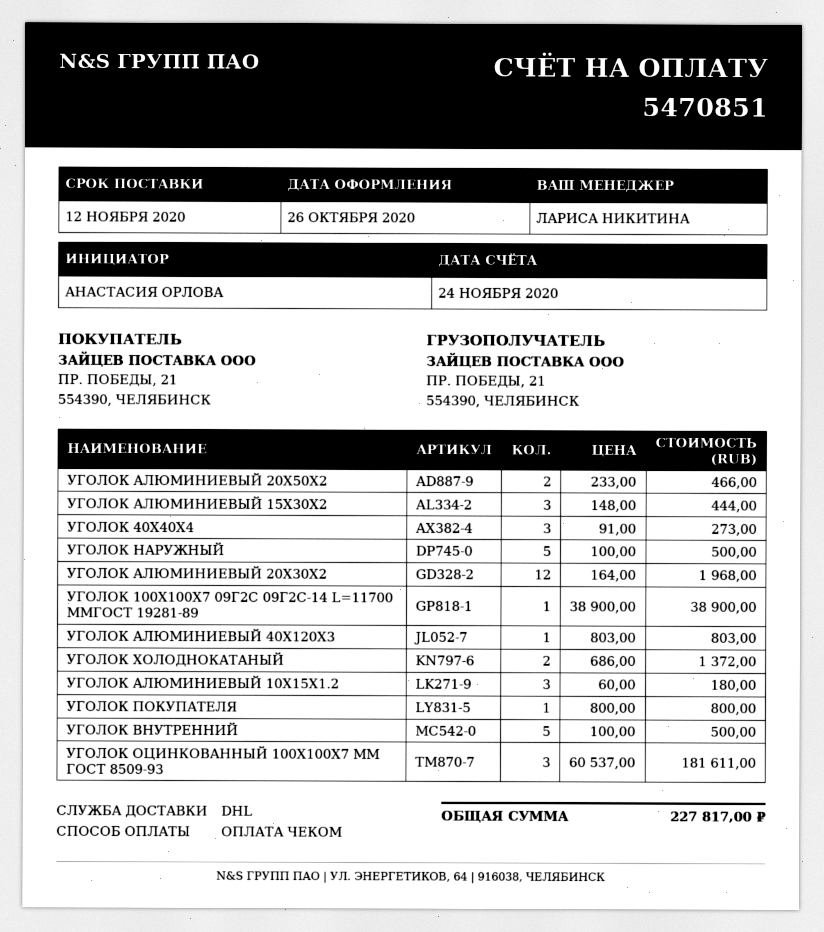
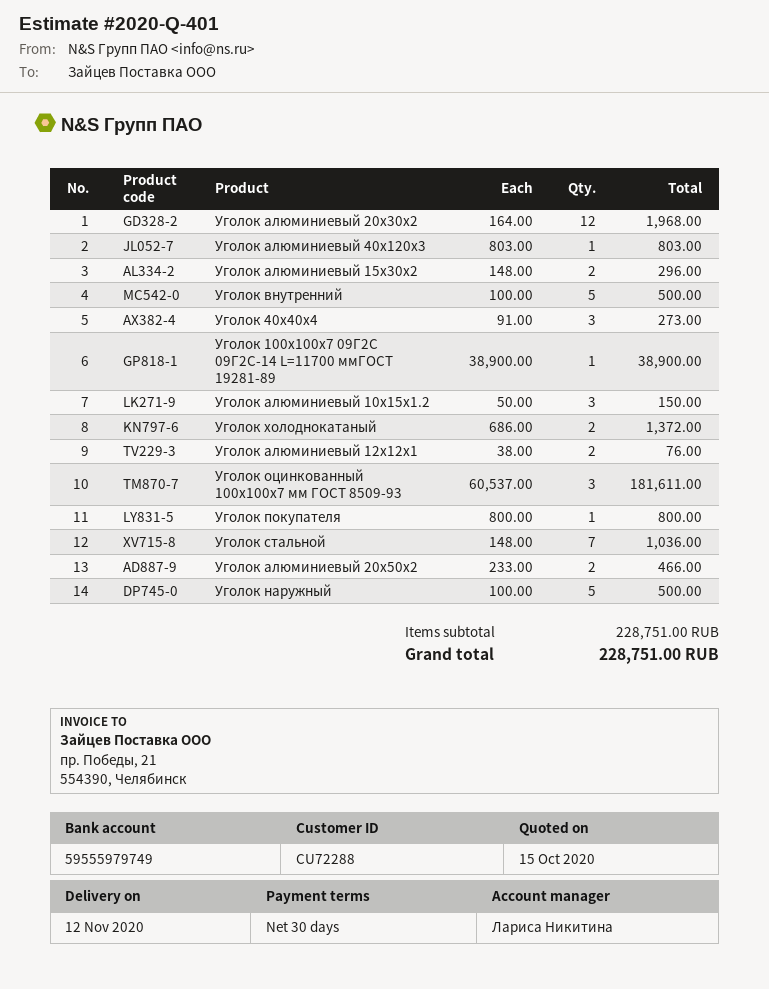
УГОЛОК АЛЮМИНИЕВЫЙ 15Х30Х2: 3 x 148.00 = 444.00 -> 2 x 148.00 = 296.00
УГОЛОК АЛЮМИНИЕВЫЙ 10Х15Х1.2: 3 x 60.00 = 180.00 -> 3 x 50.00 = 150.00
Уголок алюминиевый 12х12х1: none -> 2 x 38.00 = 76.00
Уголок стальной: none -> 7 x 148.00 = 1036.00
total: 227817.00 -> 228751.00

